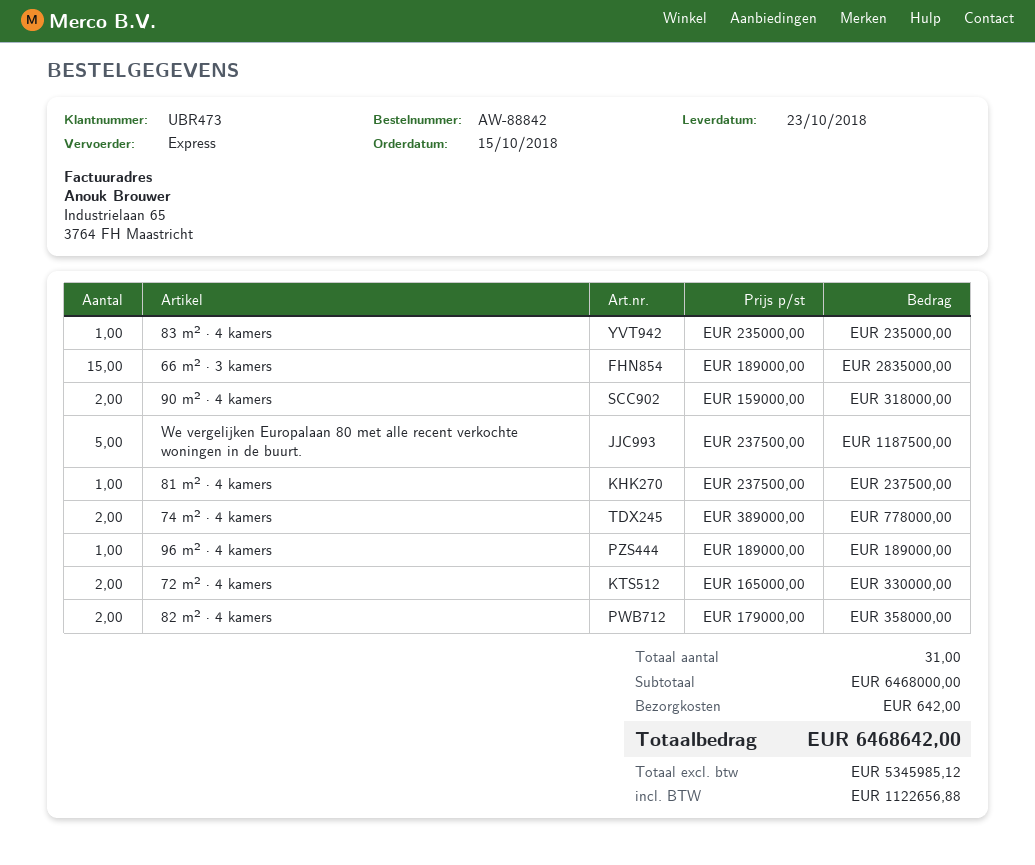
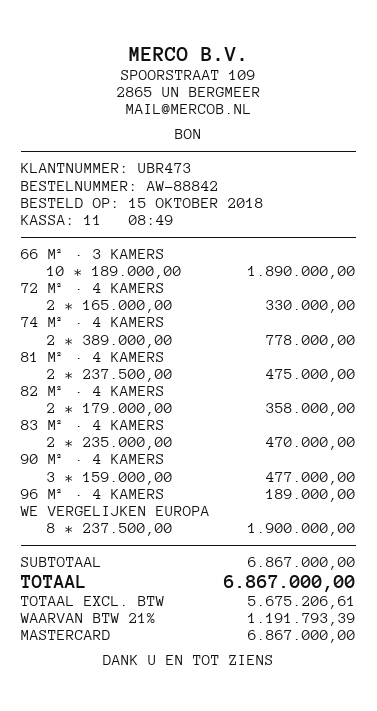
83 m² · 4 kamers: 1 x 235000.00 = 235000.00 -> 2 x 235000.00 = 470000.00
66 m² · 3 kamers: 15 x 189000.00 = 2835000.00 -> 10 x 189000.00 = 1890000.00
90 m² · 4 kamers: 2 x 159000.00 = 318000.00 -> 3 x 159000.00 = 477000.00
We vergelijken Europalaan 80 met alle recent verkochte woningen in de buurt.: 5 x 237500.00 = 1187500.00 -> 8 x 237500.00 = 1900000.00
81 m² · 4 kamers: 1 x 237500.00 = 237500.00 -> 2 x 237500.00 = 475000.00
subtotal: 6468000.00 -> 6867000.00
shipping: 642.00 -> none
net: 5345985.12 -> 5675206.61
tax: 1122656.88 -> 1191793.39
total: 6468642.00 -> 6867000.00

